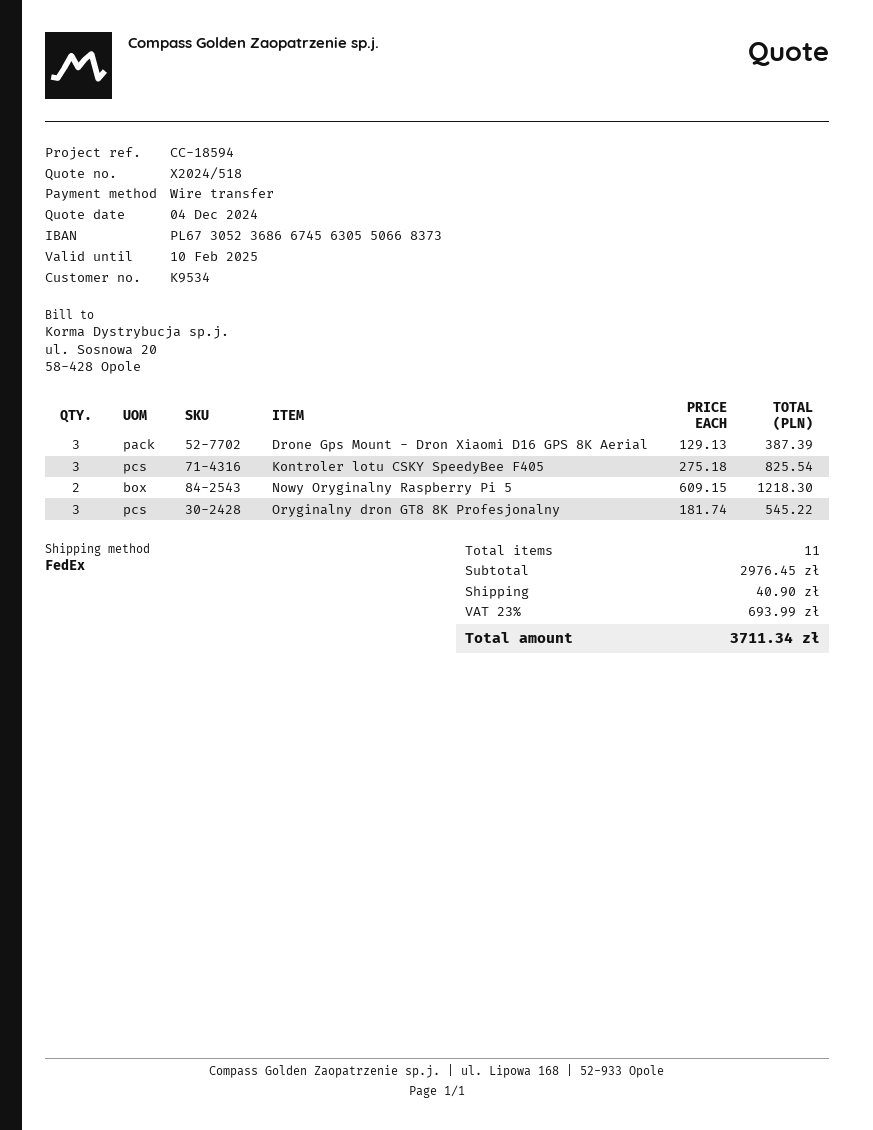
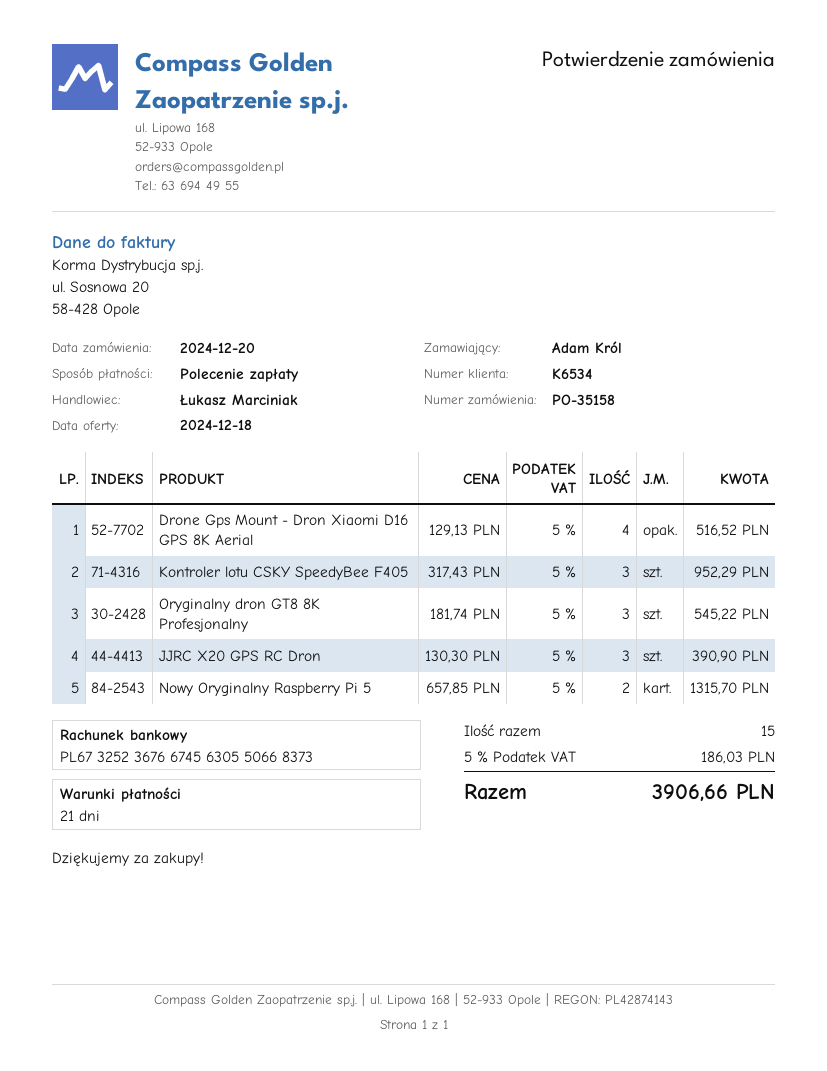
quote date: 2024-12-04 -> 2024-12-18
customer number: K9534 -> K6534
payment method: bank transfer -> direct debit
bank account: PL67305236866745630550668373 -> PL67325236766745630550668373
Drone Gps Mount - Dron Xiaomi D16 GPS 8K Aerial: 3 x 129.13 = 387.39 -> 4 x 129.13 = 516.52
Kontroler lotu CSKY SpeedyBee F405: 3 x 275.18 = 825.54 -> 3 x 317.43 = 952.29
Nowy Oryginalny Raspberry Pi 5: 2 x 609.15 = 1218.30 -> 2 x 657.85 = 1315.70
JJRC X20 GPS RC Dron: none -> 3 x 130.30 = 390.90
total quantity: 11 -> 15
shipping: 40.90 -> none
tax: 23% = 693.99 -> 5% = 186.03
total: 3711.34 -> 3906.66

